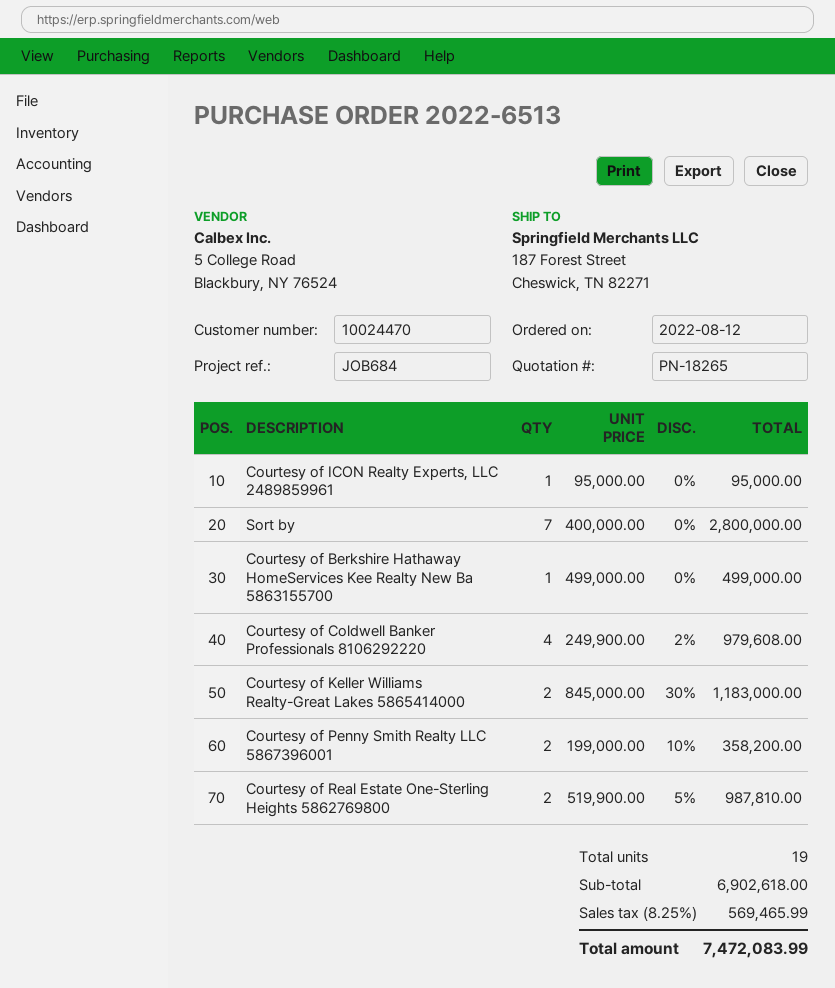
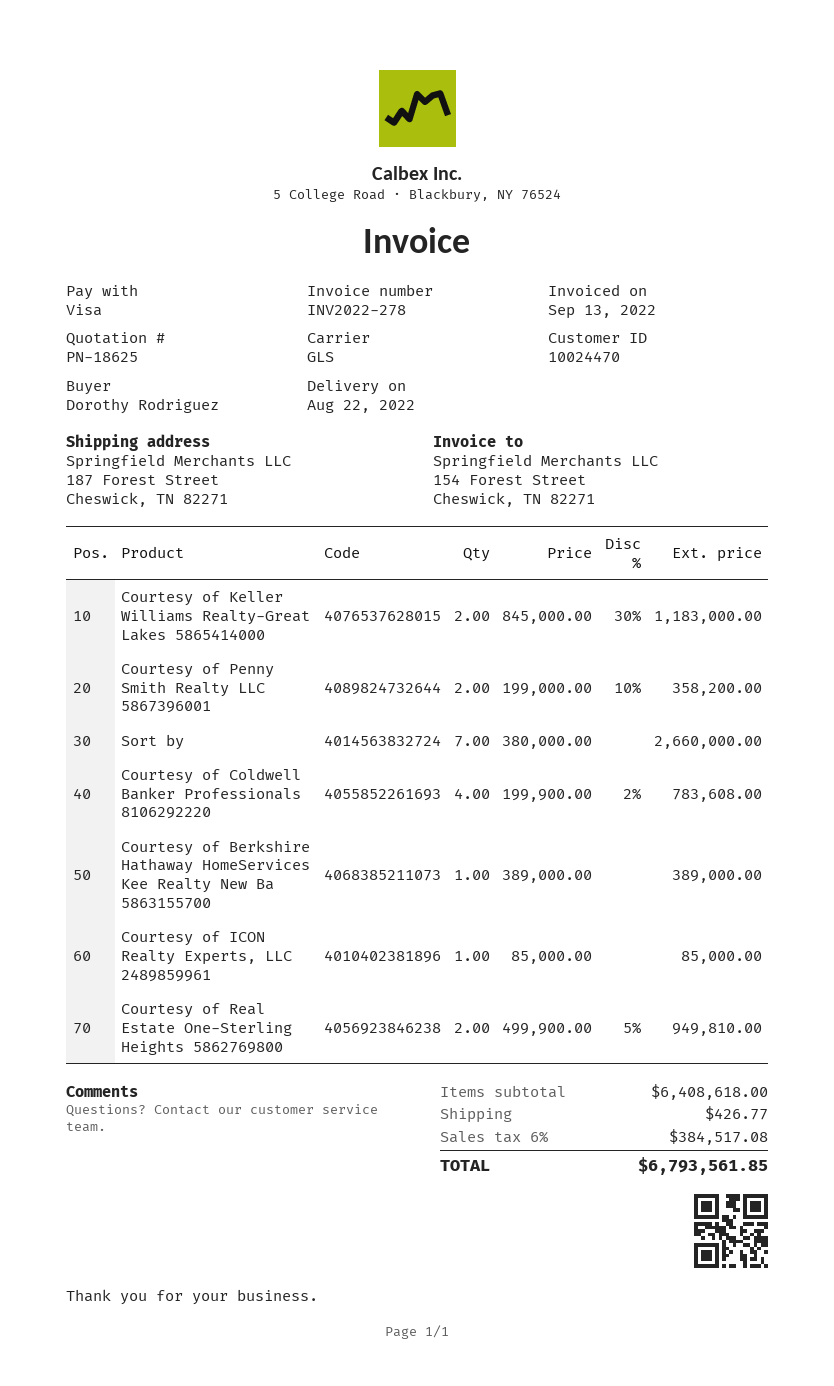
quote number: PN-18265 -> PN-18625
Courtesy of ICON Realty Experts, LLC 2489859961: 1 x 95000.00 = 95000.00 -> 1 x 85000.00 = 85000.00
Sort by: 7 x 400000.00 = 2800000.00 -> 7 x 380000.00 = 2660000.00
Courtesy of Berkshire Hathaway HomeServices Kee Realty New Ba 5863155700: 1 x 499000.00 = 499000.00 -> 1 x 389000.00 = 389000.00
Courtesy of Coldwell Banker Professionals 8106292220: 4 x 249900.00 - 2% = 979608.00 -> 4 x 199900.00 - 2% = 783608.00
Courtesy of Real Estate One-Sterling Heights 5862769800: 2 x 519900.00 - 5% = 987810.00 -> 2 x 499900.00 - 5% = 949810.00
subtotal: 6902618.00 -> 6408618.00
shipping: none -> 426.77
tax: 8.25% = 569465.99 -> 6% = 384517.08
total: 7472083.99 -> 6793561.85

